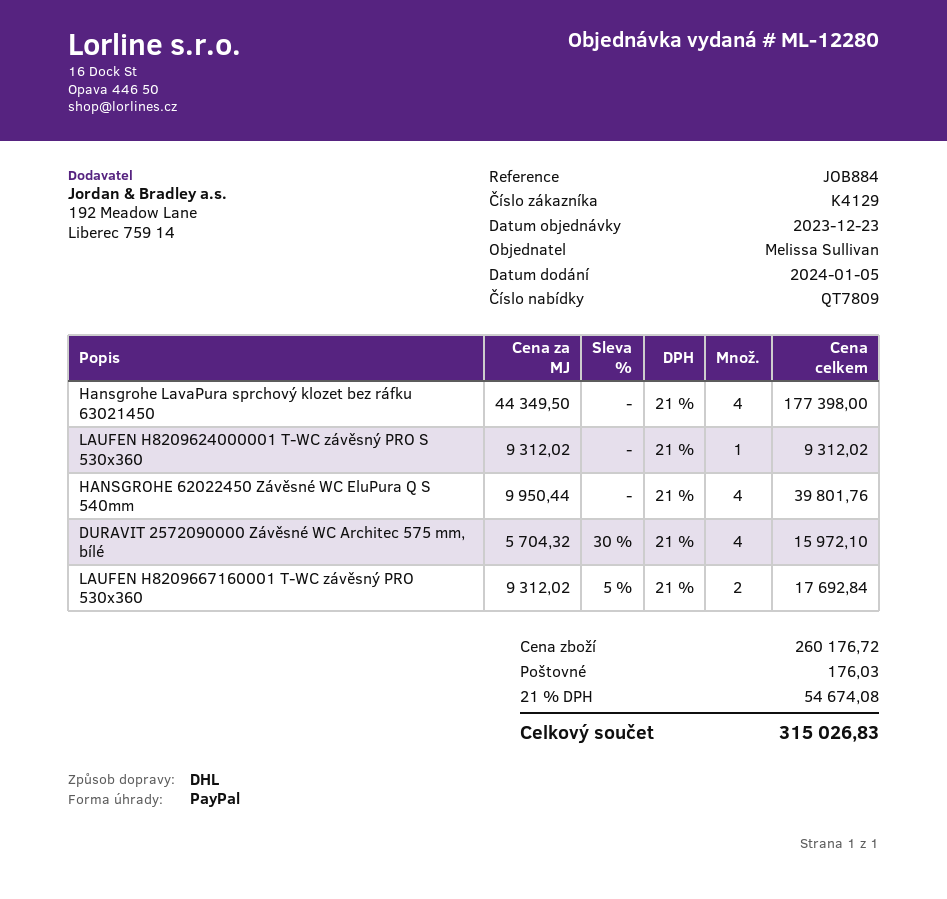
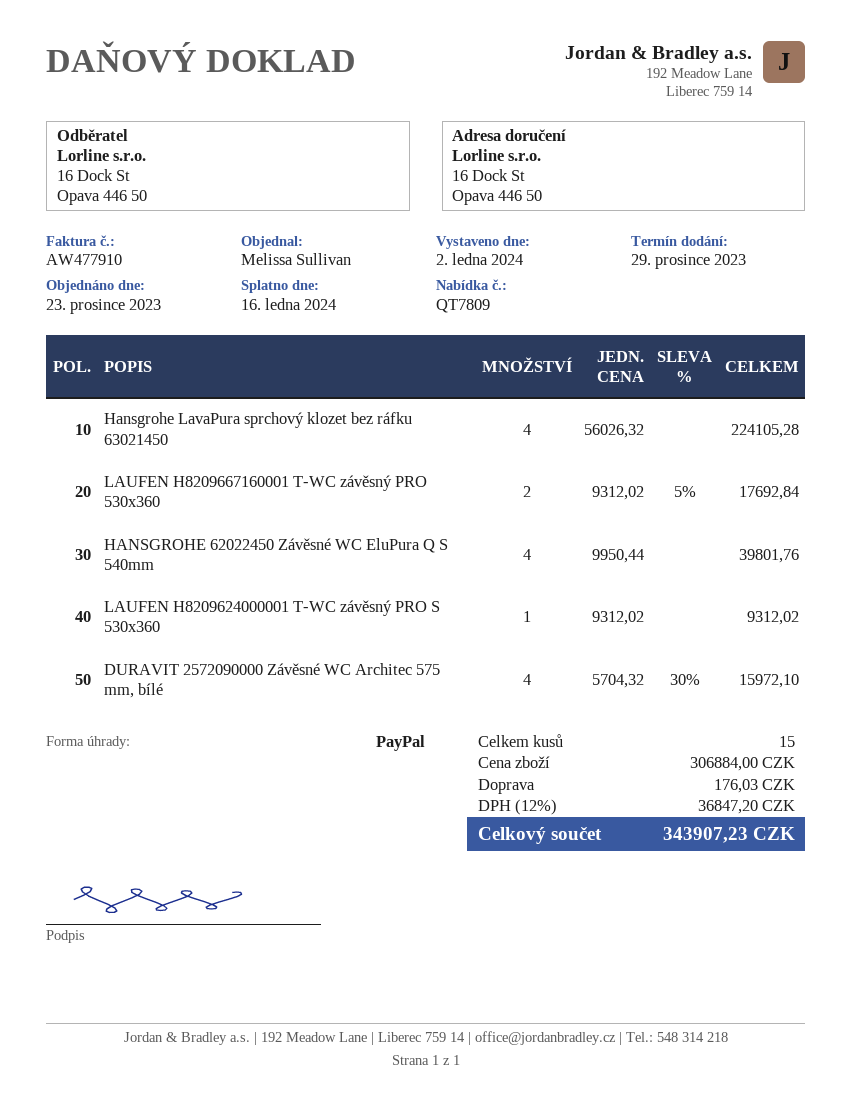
delivery date: 2024-01-05 -> 2023-12-29
Hansgrohe LavaPura sprchový klozet bez ráfku 63021450: 4 x 44349.50 = 177398.00 -> 4 x 56026.32 = 224105.28
subtotal: 260176.72 -> 306884.00
tax: 21% = 54674.08 -> 12% = 36847.20
total: 315026.83 -> 343907.23

